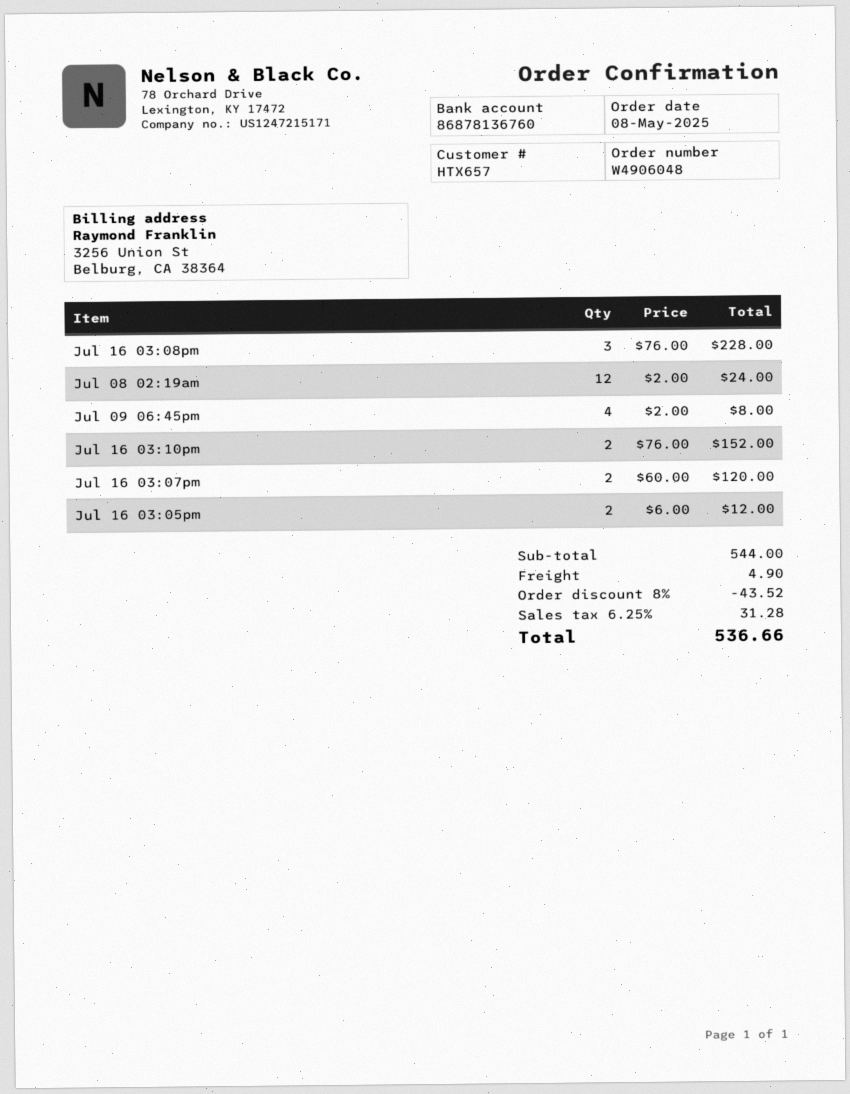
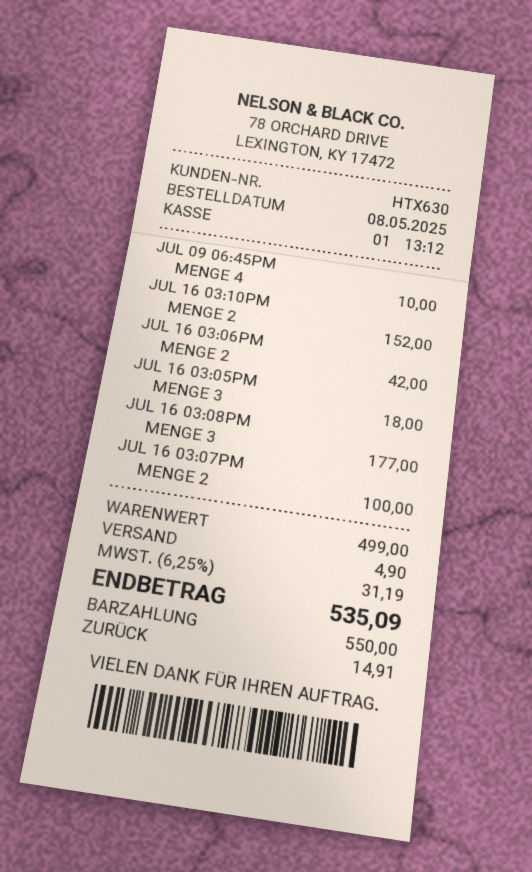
customer number: HTX657 -> HTX630
Jul 16 03:08pm: 3 for 228.00 -> 3 for 177.00
Jul 08 02:19am: 12 for 24.00 -> none
Jul 09 06:45pm: 4 for 8.00 -> 4 for 10.00
Jul 16 03:07pm: 2 for 120.00 -> 2 for 100.00
Jul 16 03:05pm: 2 for 12.00 -> 3 for 18.00
JUL 16 03:06PM: none -> 2 for 42.00
subtotal: 544.00 -> 499.00
discount: 8% = 43.52 -> none
tax: 6.25% = 31.28 -> 6.25% = 31.19
total: 536.66 -> 535.09

